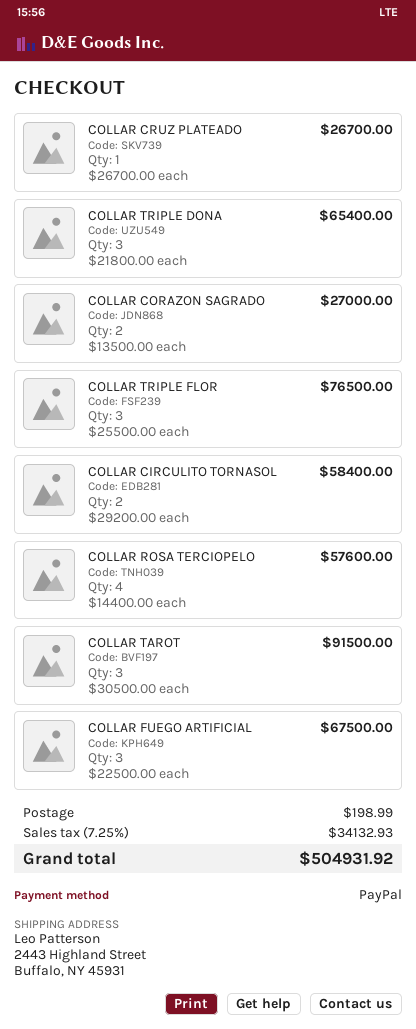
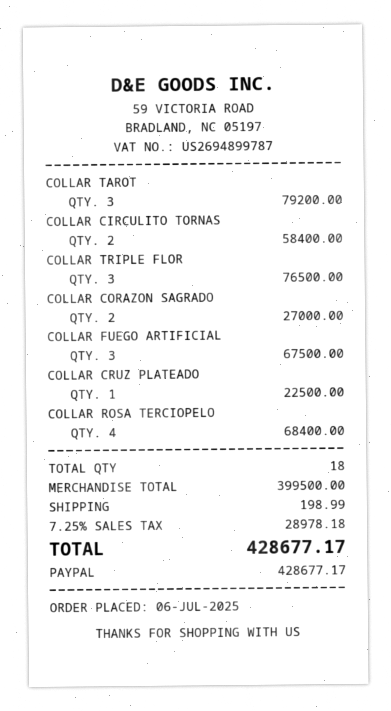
COLLAR CRUZ PLATEADO: 1 for 26700.00 -> 1 for 22500.00
COLLAR TRIPLE DONA: 3 for 65400.00 -> none
COLLAR ROSA TERCIOPELO: 4 for 57600.00 -> 4 for 68400.00
COLLAR TAROT: 3 for 91500.00 -> 3 for 79200.00
tax: 7.25% = 34132.93 -> 7.25% = 28978.18
total: 504931.92 -> 428677.17

